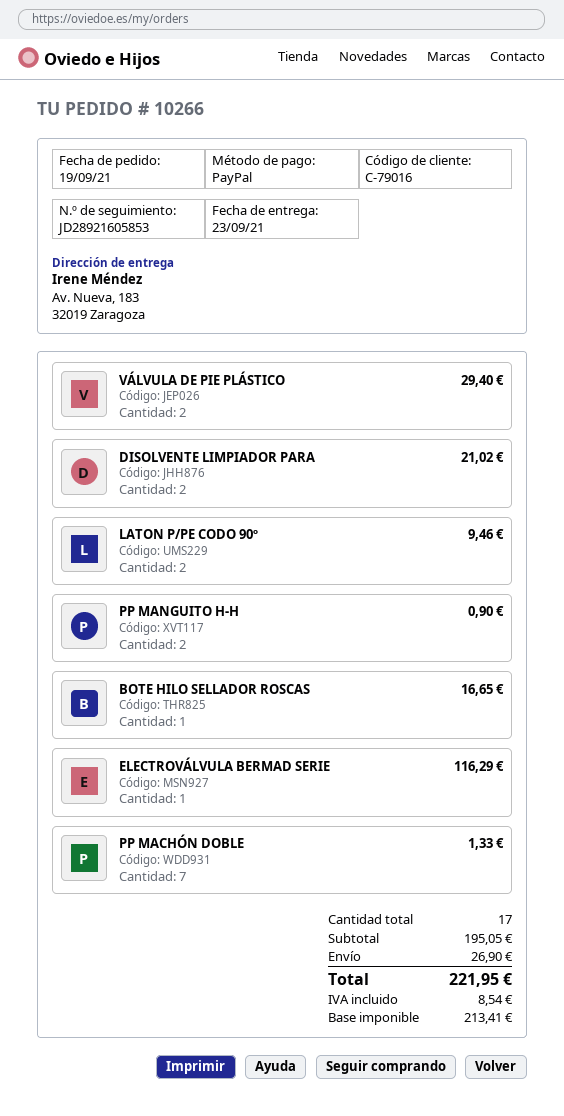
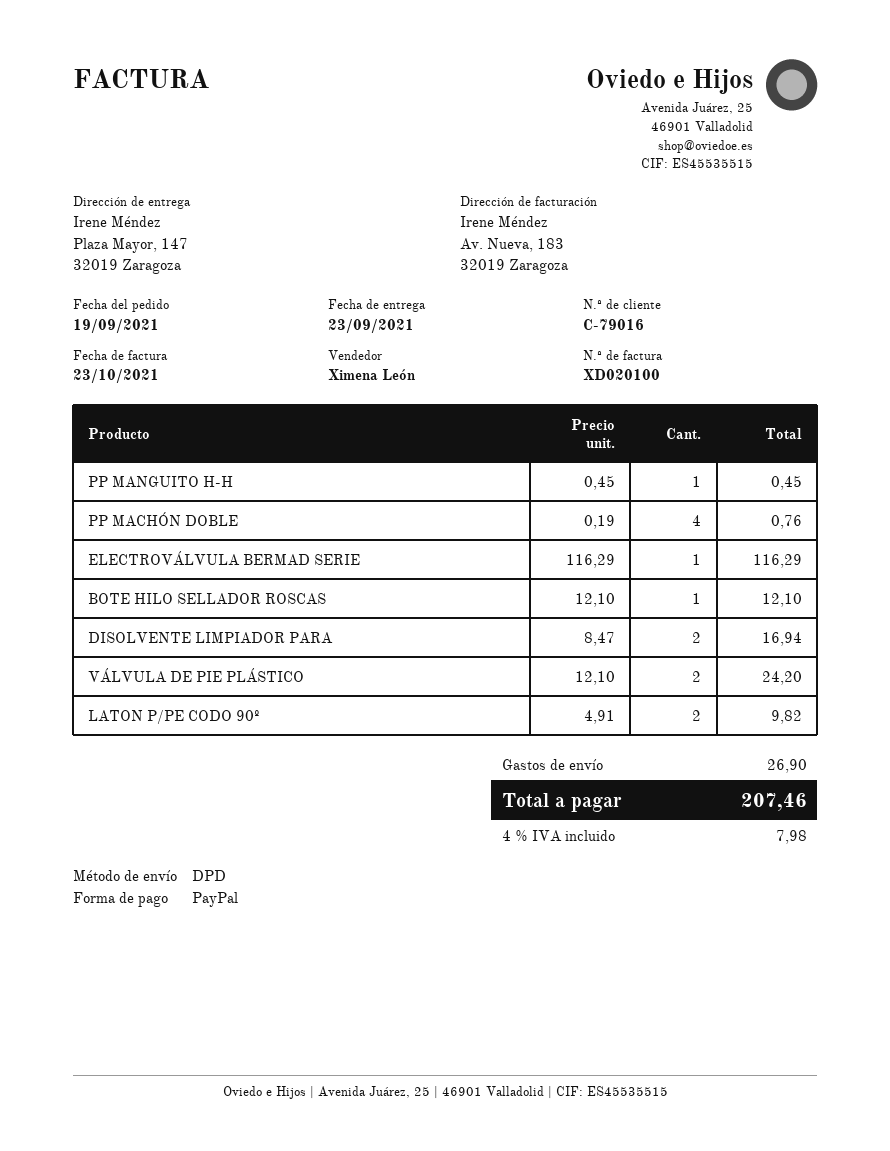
ship to: Av. Nueva, 183, 32019 Zaragoza -> Plaza Mayor, 147, 32019 Zaragoza
VÁLVULA DE PIE PLÁSTICO: 2 for 29.40 -> 2 for 24.20
DISOLVENTE LIMPIADOR PARA: 2 for 21.02 -> 2 for 16.94
LATON P/PE CODO 90º: 2 for 9.46 -> 2 for 9.82
PP MANGUITO H-H: 2 for 0.90 -> 1 for 0.45
BOTE HILO SELLADOR ROSCAS: 1 for 16.65 -> 1 for 12.10
PP MACHÓN DOBLE: 7 for 1.33 -> 4 for 0.76
tax: 8.54 -> 7.98
total: 221.95 -> 207.46

